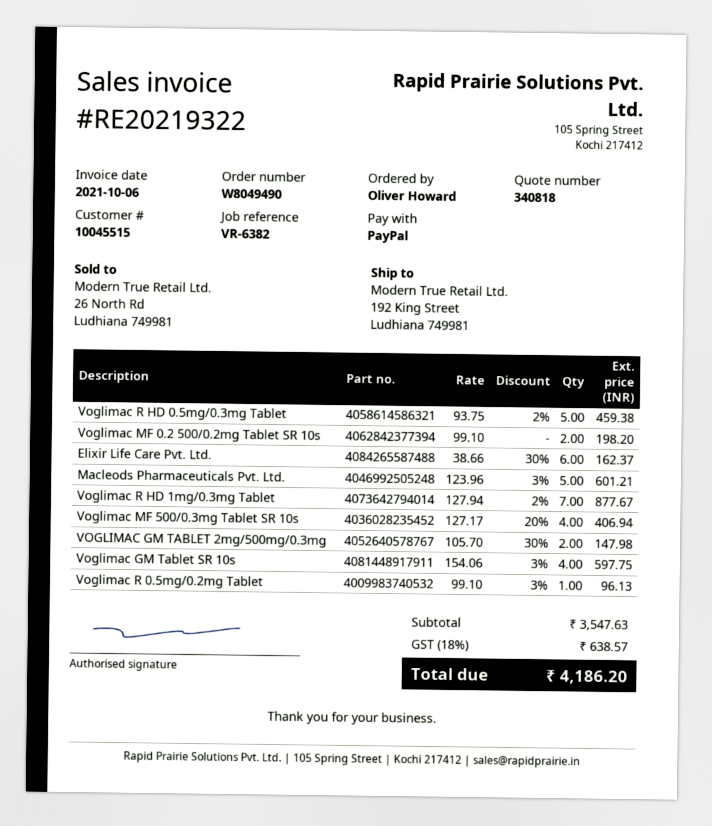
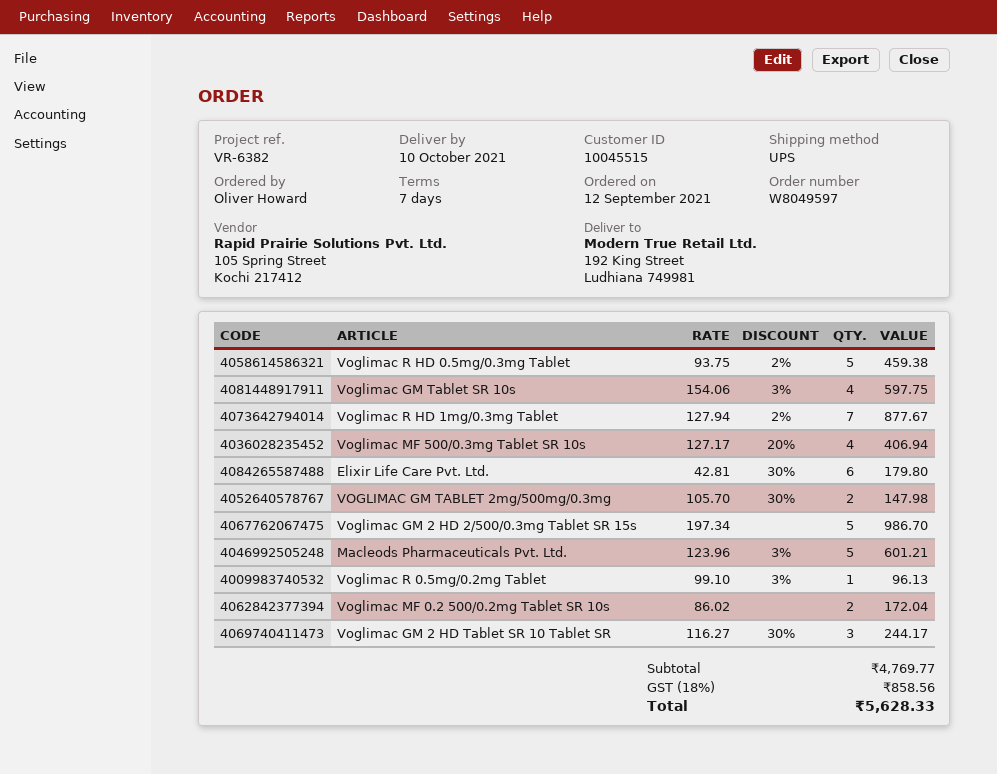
order number: W8049490 -> W8049597
Voglimac MF 0.2 500/0.2mg Tablet SR 10s: 2 x 99.10 = 198.20 -> 2 x 86.02 = 172.04
Elixir Life Care Pvt. Ltd.: 6 x 38.66 - 30% = 162.37 -> 6 x 42.81 - 30% = 179.80
Voglimac GM 2 HD 2/500/0.3mg Tablet SR 15s: none -> 5 x 197.34 = 986.70
Voglimac GM 2 HD Tablet SR 10 Tablet SR: none -> 3 x 116.27 - 30% = 244.17
subtotal: 3547.63 -> 4769.77
tax: 18% = 638.57 -> 18% = 858.56
total: 4186.20 -> 5628.33

